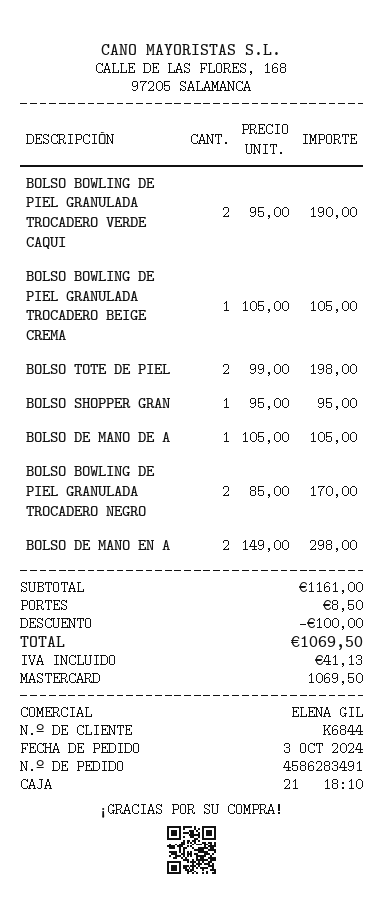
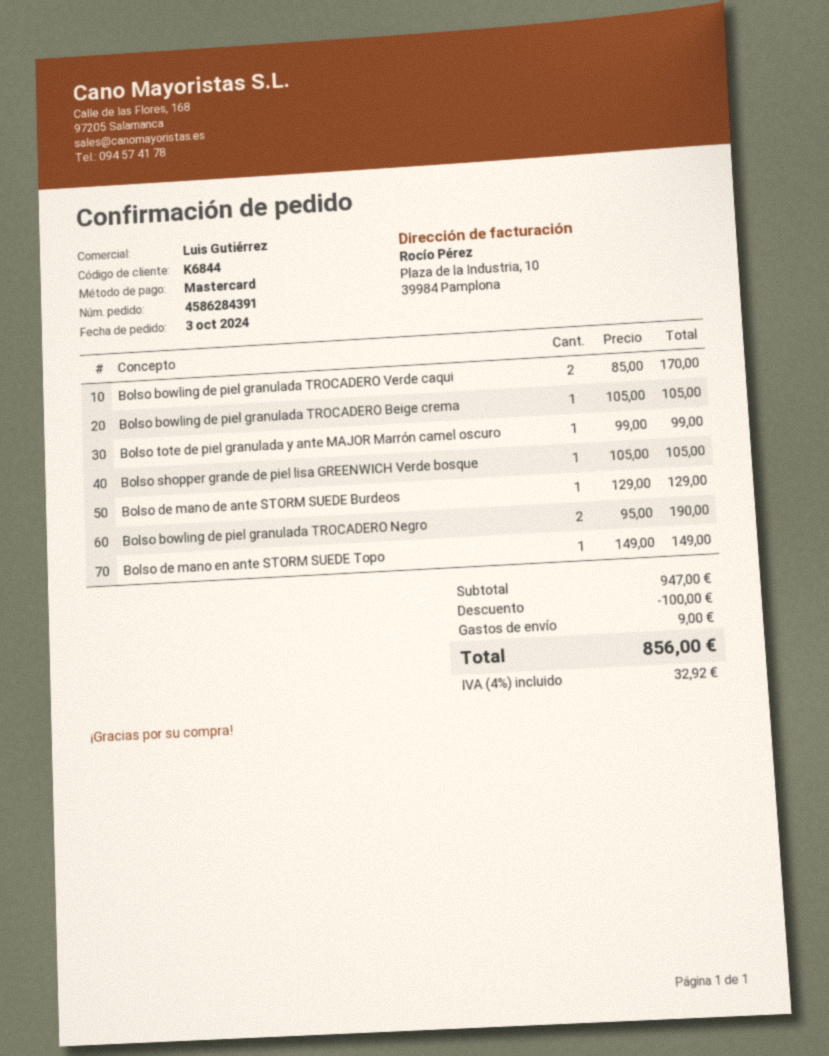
order number: 4586283491 -> 4586284391
sales rep: ELENA GIL -> Luis Gutiérrez
BOLSO BOWLING DE PIEL GRANULADA TROCADERO VERDE CAQUI: 2 x 95.00 = 190.00 -> 2 x 85.00 = 170.00
BOLSO TOTE DE PIEL: 2 x 99.00 = 198.00 -> 1 x 99.00 = 99.00
BOLSO SHOPPER GRAN: 1 x 95.00 = 95.00 -> 1 x 105.00 = 105.00
BOLSO DE MANO DE A: 1 x 105.00 = 105.00 -> 1 x 129.00 = 129.00
BOLSO BOWLING DE PIEL GRANULADA TROCADERO NEGRO: 2 x 85.00 = 170.00 -> 2 x 95.00 = 190.00
BOLSO DE MANO EN A: 2 x 149.00 = 298.00 -> 1 x 149.00 = 149.00
subtotal: 1161.00 -> 947.00
shipping: 8.50 -> 9.00
tax: 41.13 -> 32.92
total: 1069.50 -> 856.00

